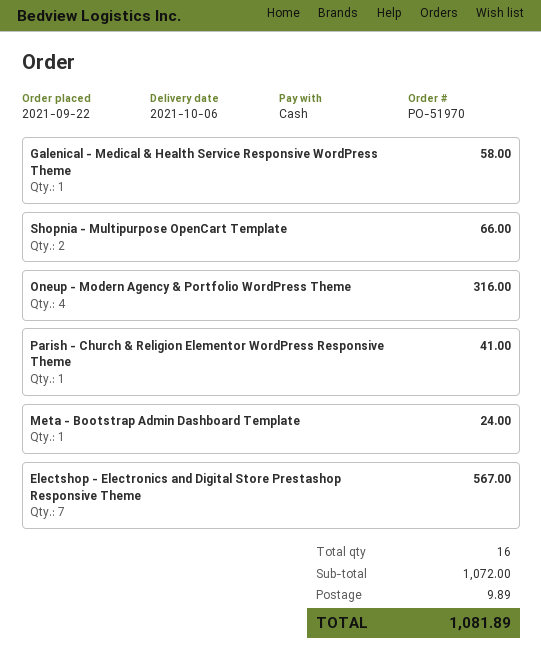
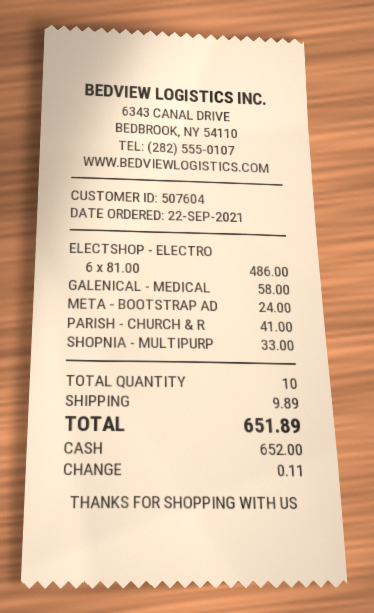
Shopnia - Multipurpose OpenCart Template: 2 for 66.00 -> 1 for 33.00
Oneup - Modern Agency & Portfolio WordPress Theme: 4 for 316.00 -> none
Electshop - Electronics and Digital Store Prestashop Responsive Theme: 7 for 567.00 -> 6 for 486.00
total quantity: 16 -> 10
total: 1081.89 -> 651.89

